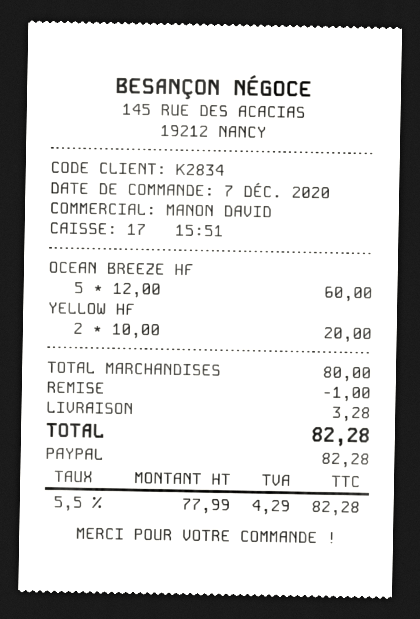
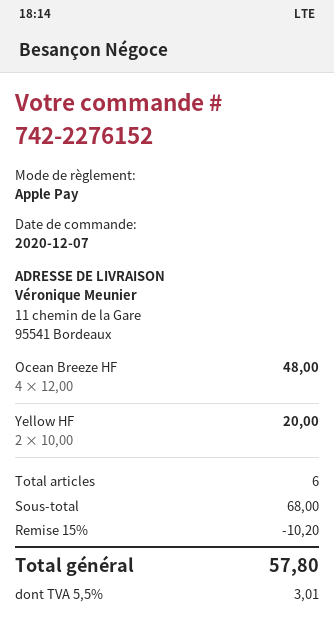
payment method: PayPal -> Apple Pay
OCEAN BREEZE HF: 5 x 12.00 = 60.00 -> 4 x 12.00 = 48.00
subtotal: 80.00 -> 68.00
discount: 1.00 -> 10.20
shipping: 3.28 -> none
tax: 5.5% = 4.29 -> 5.5% = 3.01
total: 82.28 -> 57.80

